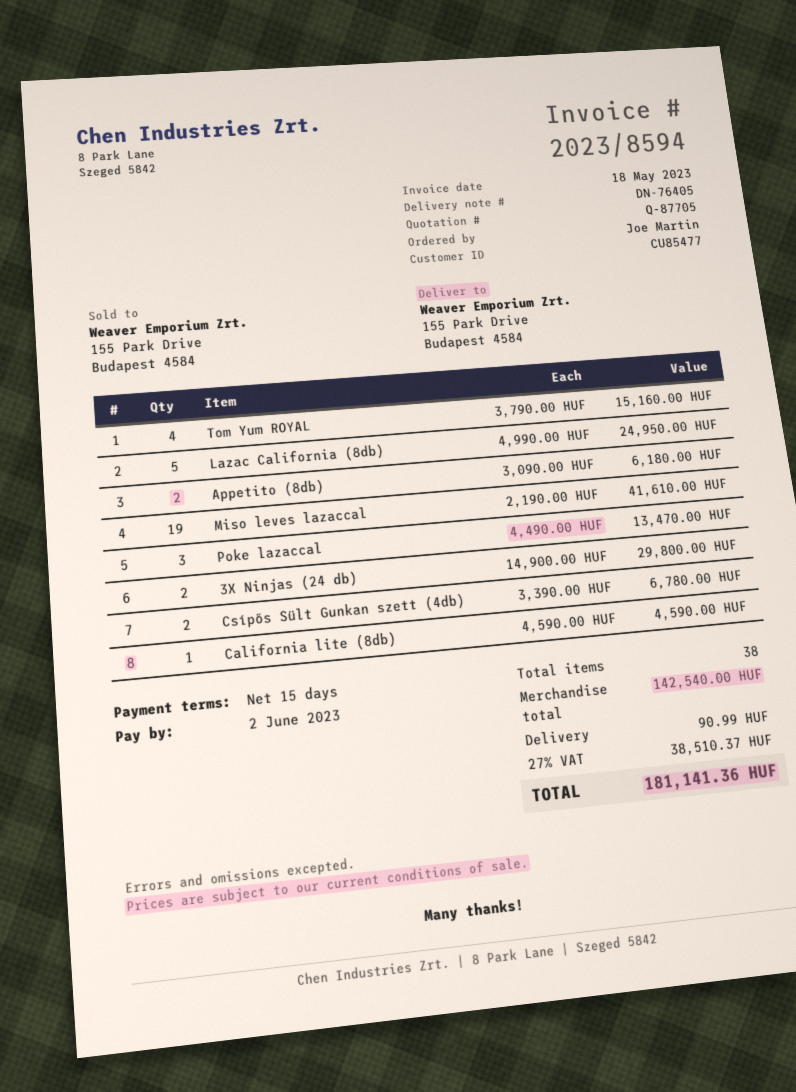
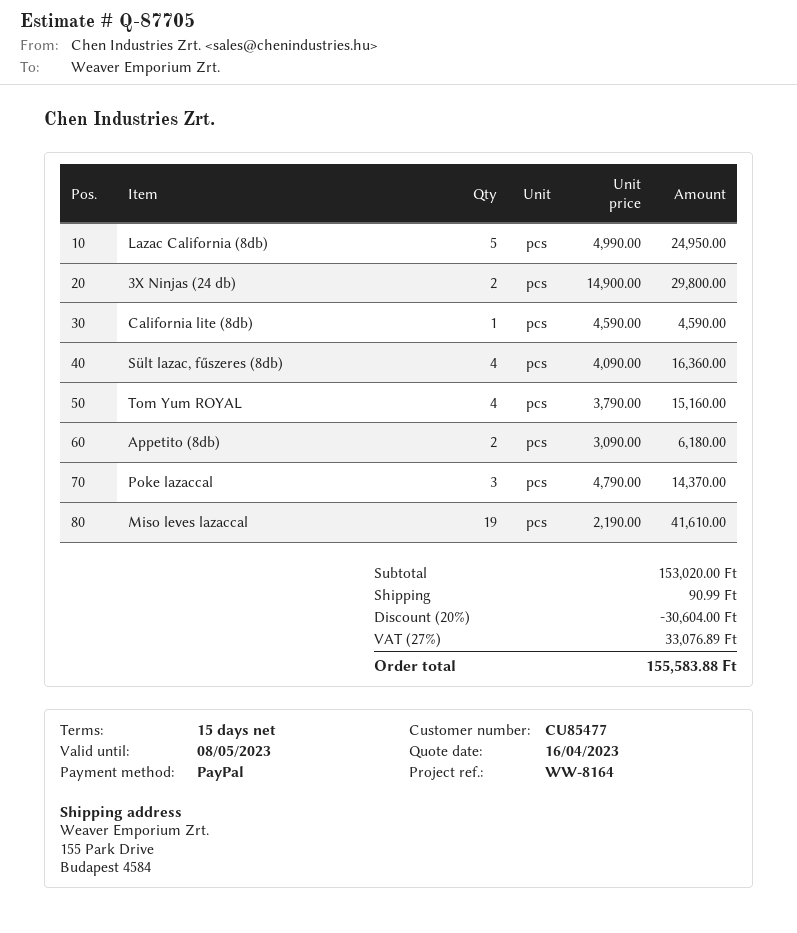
Poke lazaccal: 3 x 4490.00 = 13470.00 -> 3 x 4790.00 = 14370.00
Csípős Sült Gunkan szett (4db): 2 x 3390.00 = 6780.00 -> none
Sült lazac, fűszeres (8db): none -> 4 x 4090.00 = 16360.00
subtotal: 142540.00 -> 153020.00
discount: none -> 20% = 30604.00
tax: 27% = 38510.37 -> 27% = 33076.89
total: 181141.36 -> 155583.88

